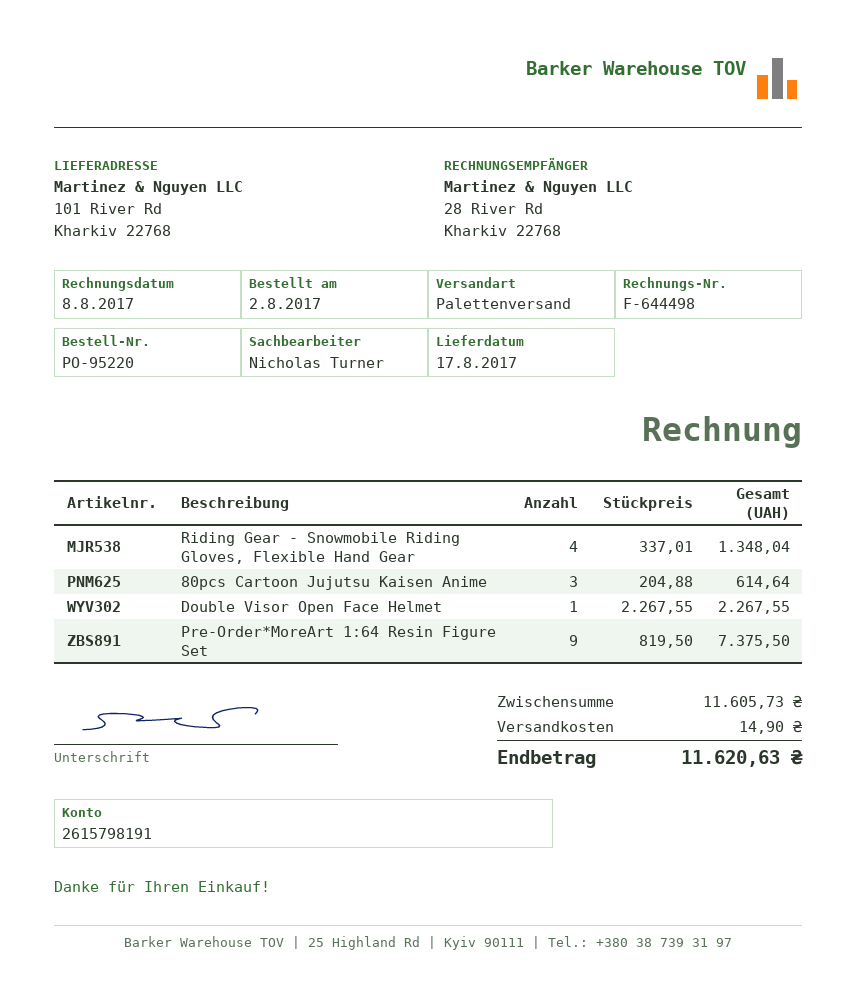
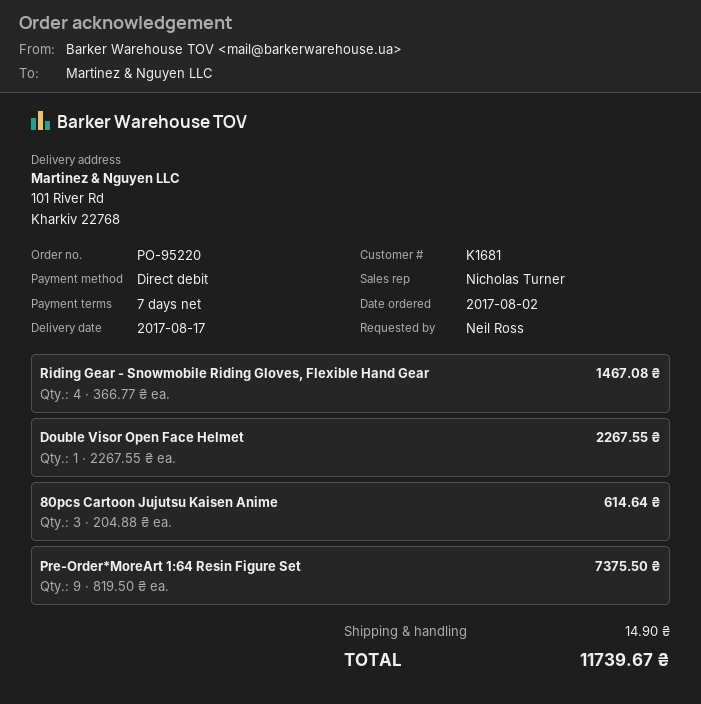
Riding Gear - Snowmobile Riding Gloves, Flexible Hand Gear: 4 x 337.01 = 1348.04 -> 4 x 366.77 = 1467.08
total: 11620.63 -> 11739.67

